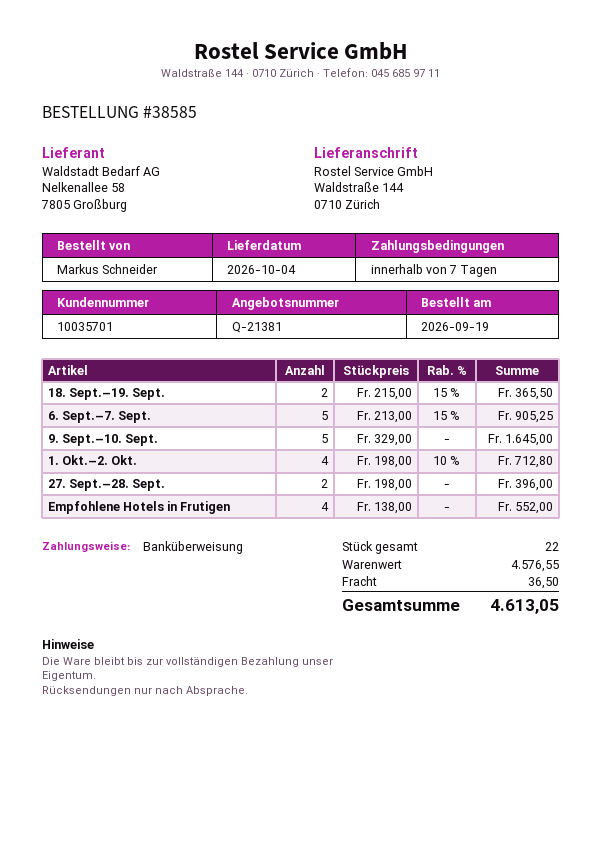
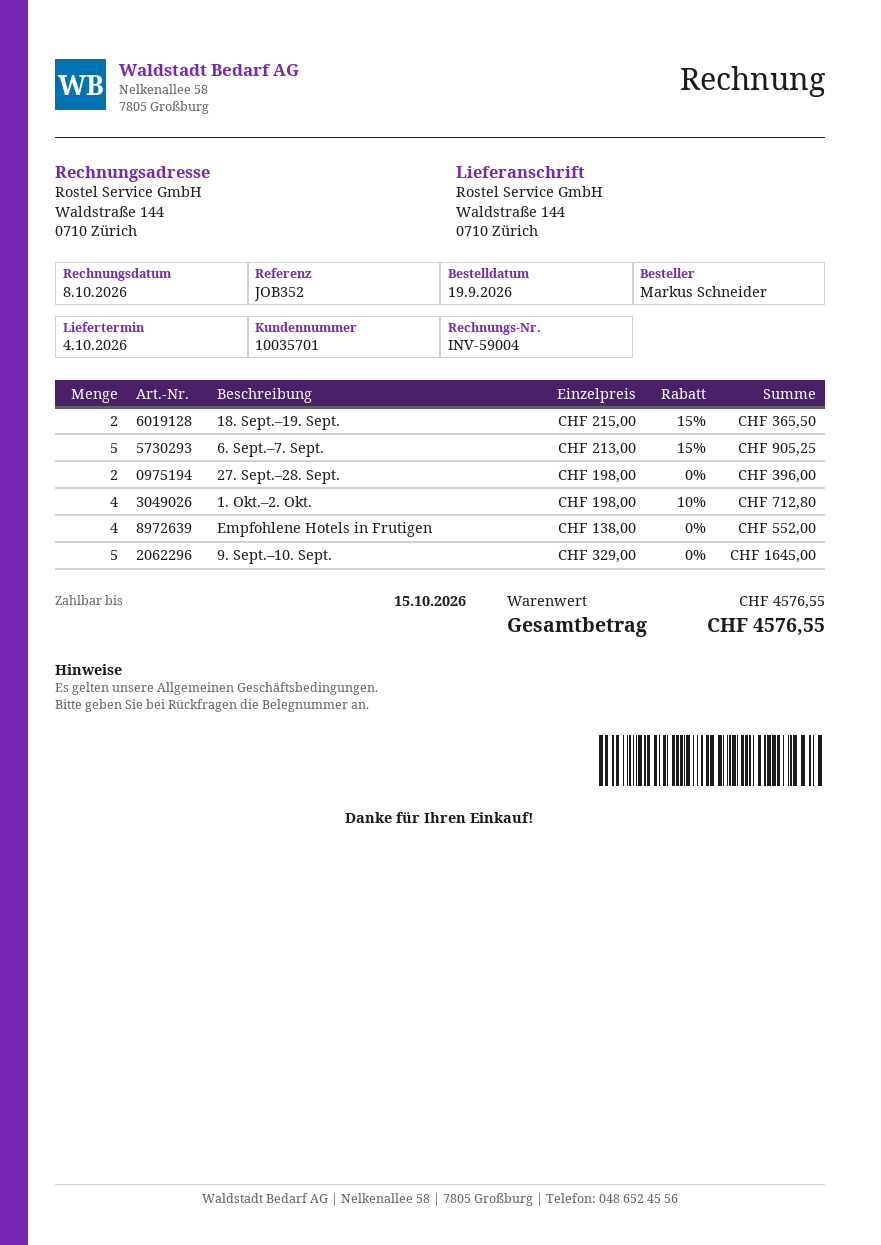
shipping: 36.50 -> none
total: 4613.05 -> 4576.55

